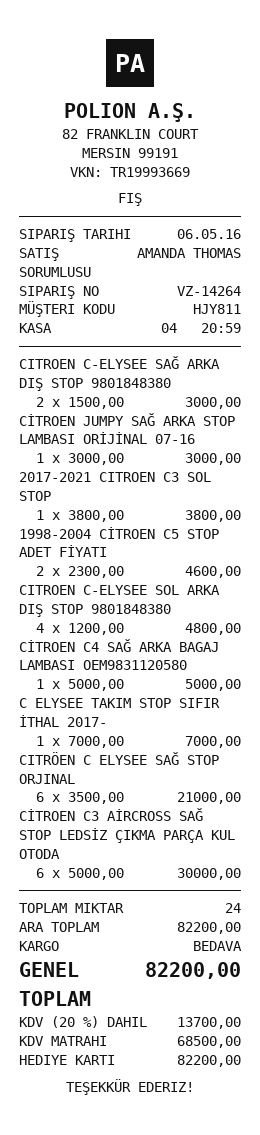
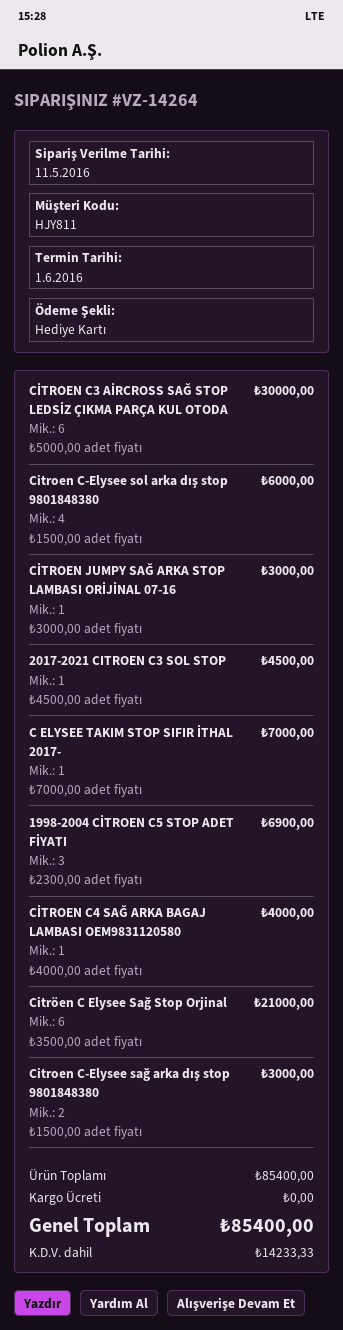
order date: 2016-05-06 -> 2016-05-11
2017-2021 CITROEN C3 SOL STOP: 1 x 3800.00 = 3800.00 -> 1 x 4500.00 = 4500.00
1998-2004 CİTROEN C5 STOP ADET FİYATI: 2 x 2300.00 = 4600.00 -> 3 x 2300.00 = 6900.00
CITROEN C-ELYSEE SOL ARKA DIŞ STOP 9801848380: 4 x 1200.00 = 4800.00 -> 4 x 1500.00 = 6000.00
CİTROEN C4 SAĞ ARKA BAGAJ LAMBASI OEM9831120580: 1 x 5000.00 = 5000.00 -> 1 x 4000.00 = 4000.00
subtotal: 82200.00 -> 85400.00
tax: 13700.00 -> 14233.33
total: 82200.00 -> 85400.00

